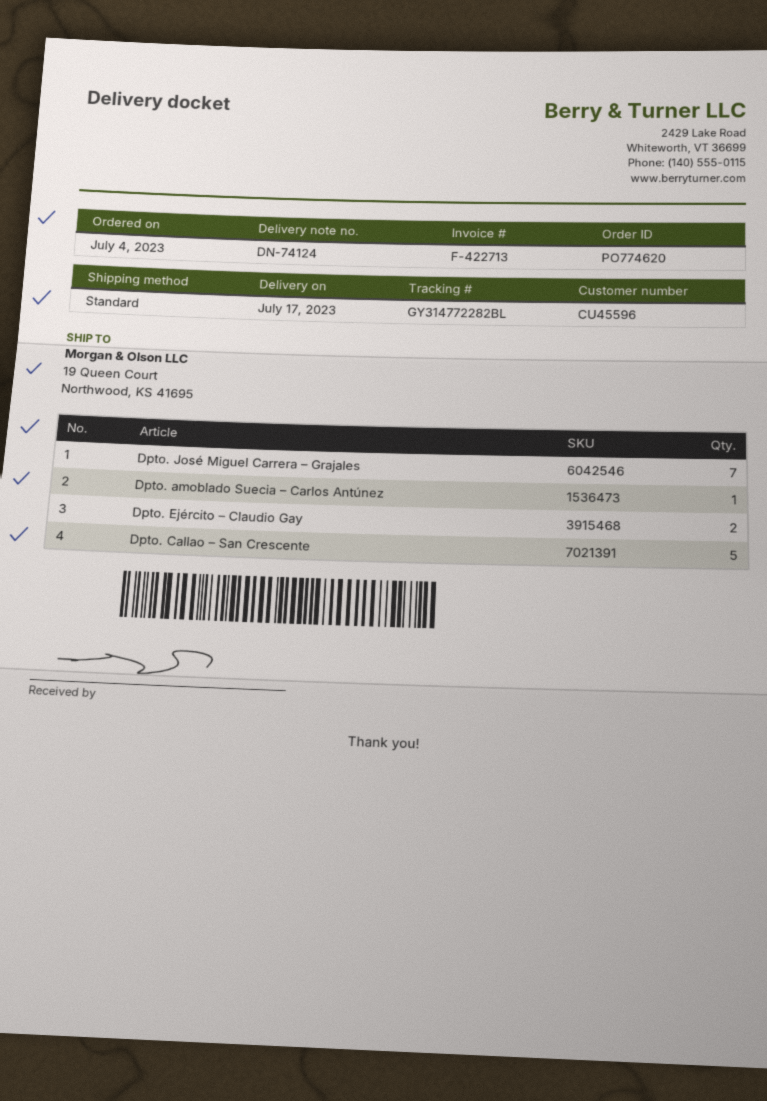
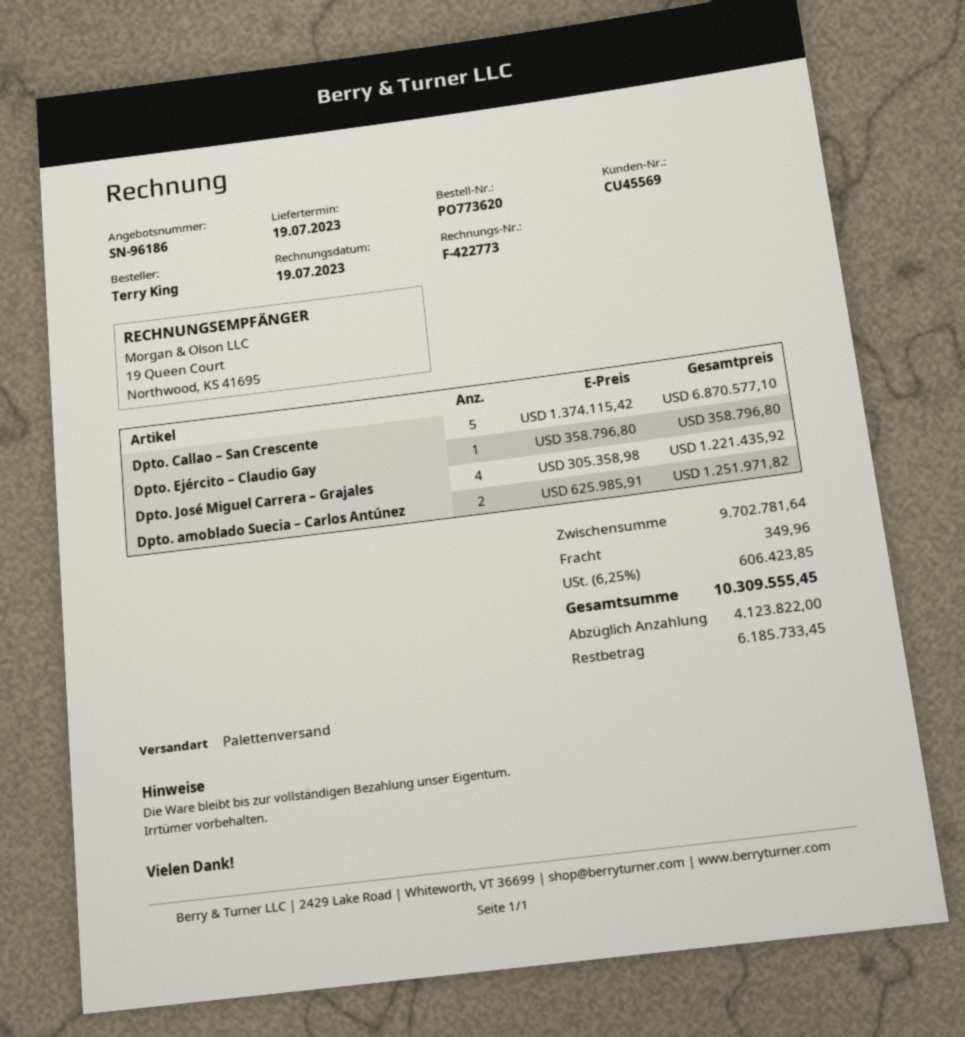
order number: PO774620 -> PO773620
delivery date: 2023-07-17 -> 2023-07-19
invoice number: F-422713 -> F-422773
customer number: CU45596 -> CU45569
shipping method: standard -> pallet freight
Dpto. José Miguel Carrera – Grajales: 7 -> 4
Dpto. amoblado Suecia – Carlos Antúnez: 1 -> 2
Dpto. Ejército – Claudio Gay: 2 -> 1

